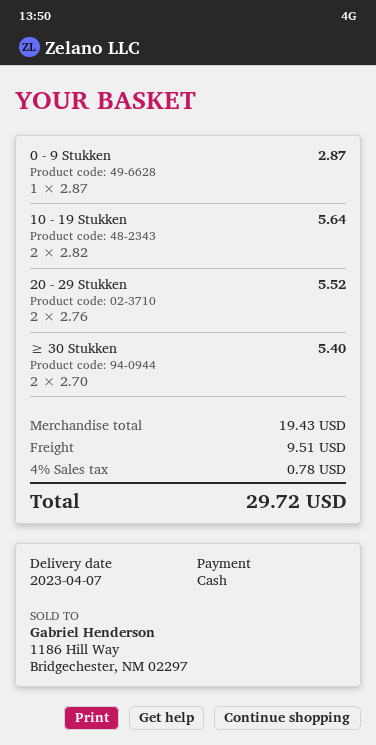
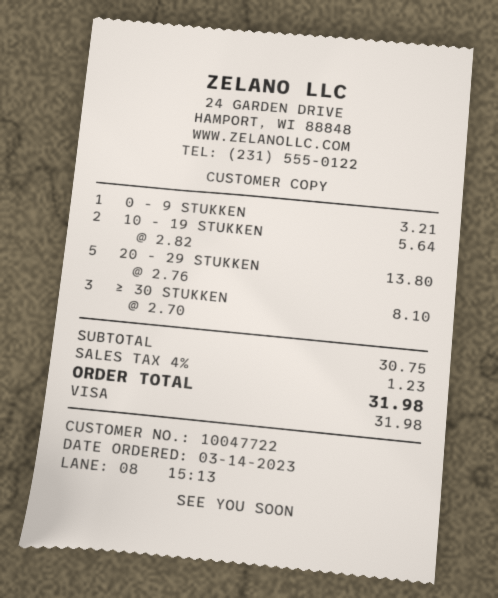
payment method: cash -> Visa
0 - 9 Stukken: 1 x 2.87 = 2.87 -> 1 x 3.21 = 3.21
20 - 29 Stukken: 2 x 2.76 = 5.52 -> 5 x 2.76 = 13.80
≥ 30 Stukken: 2 x 2.70 = 5.40 -> 3 x 2.70 = 8.10
subtotal: 19.43 -> 30.75
shipping: 9.51 -> none
tax: 4% = 0.78 -> 4% = 1.23
total: 29.72 -> 31.98

